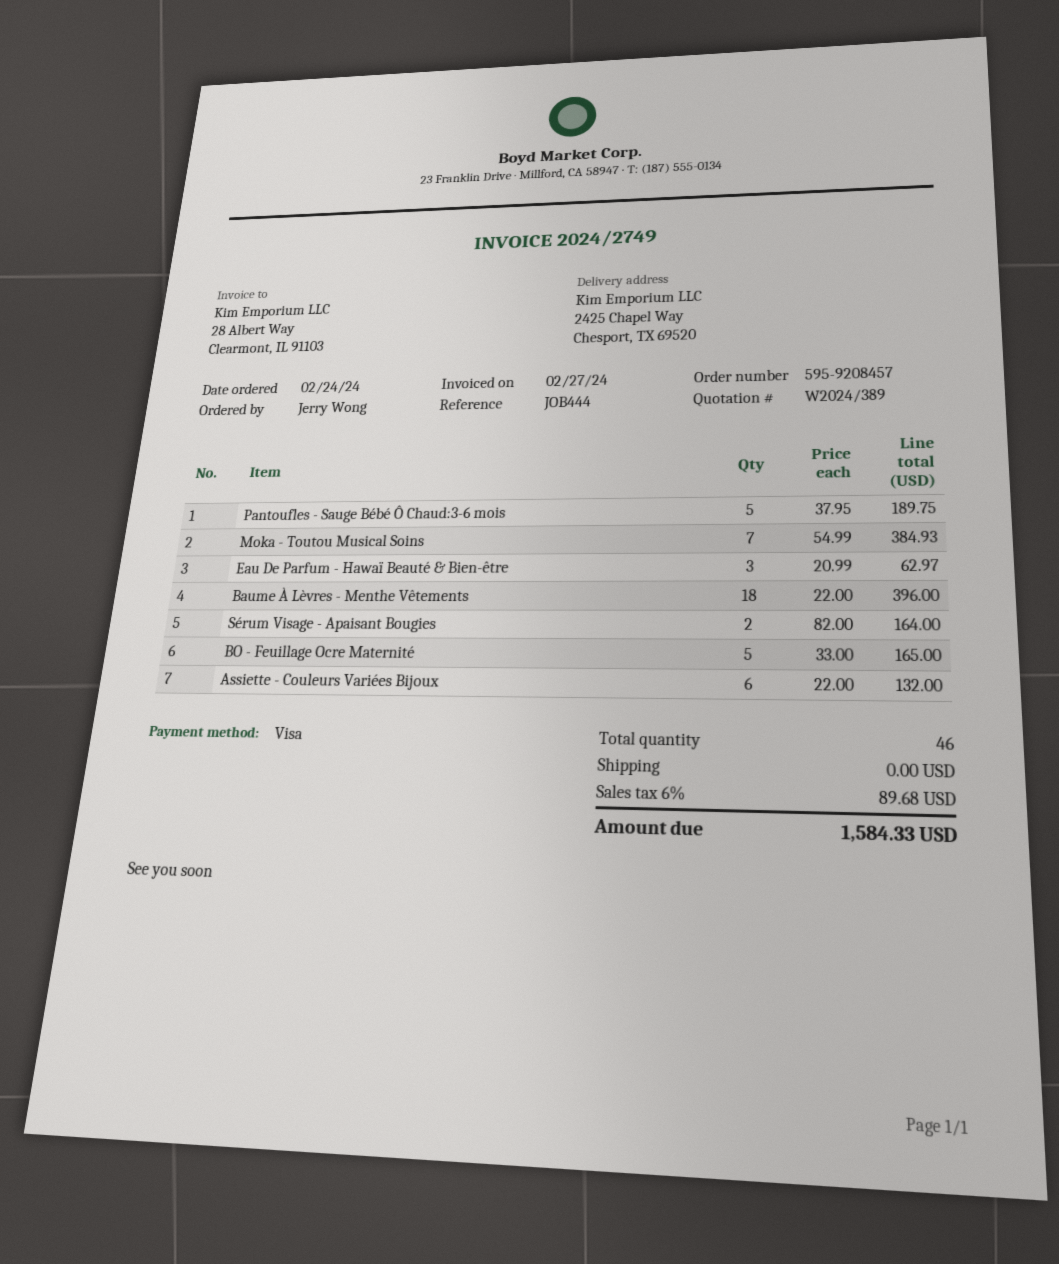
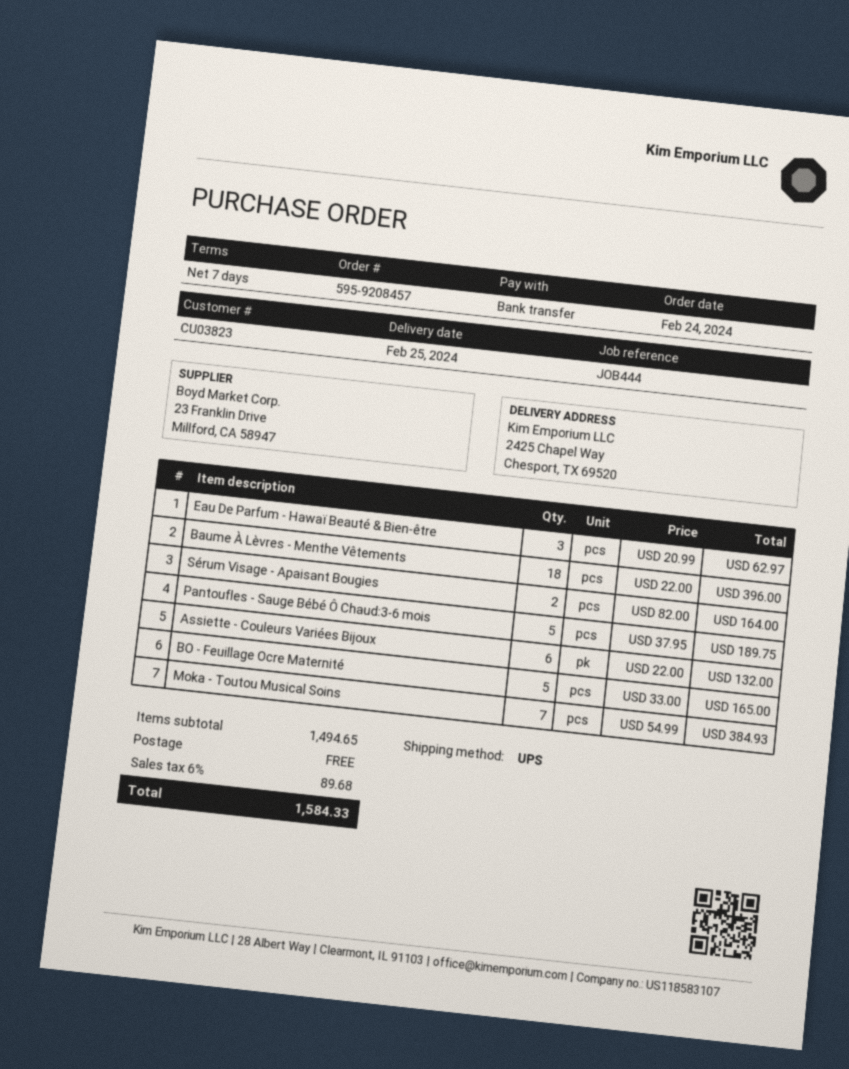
payment method: Visa -> bank transfer

